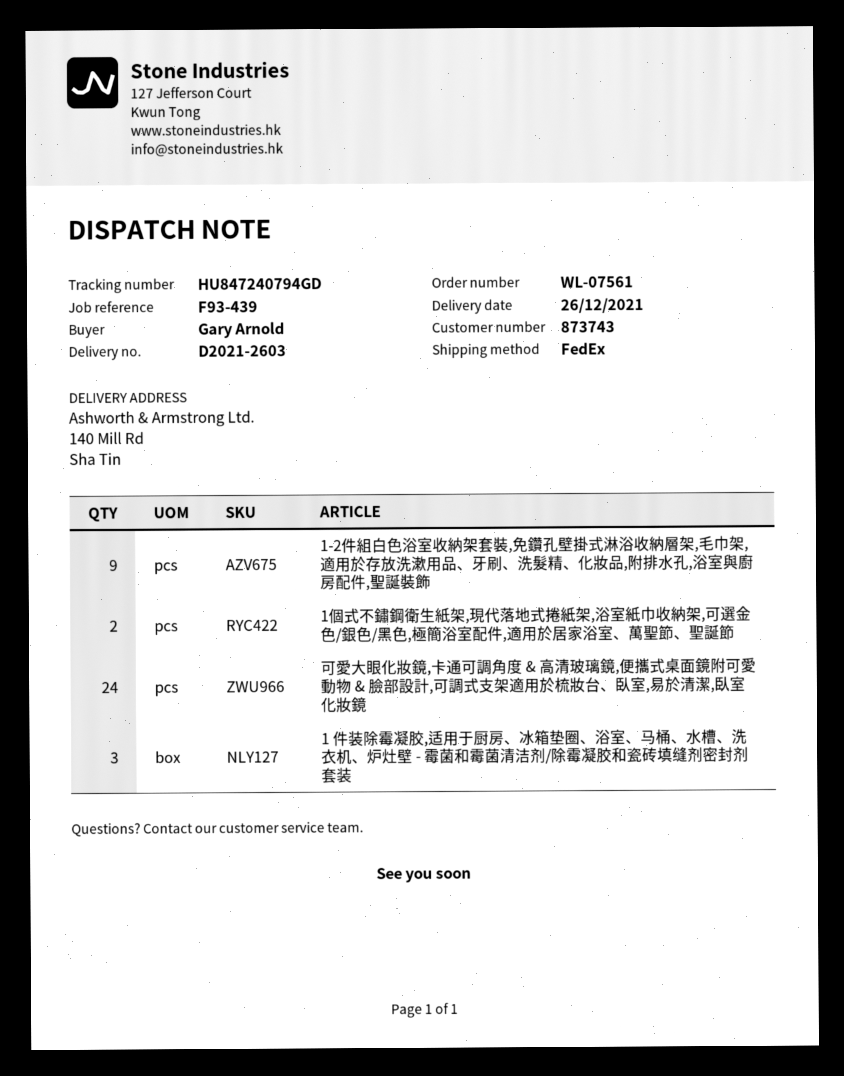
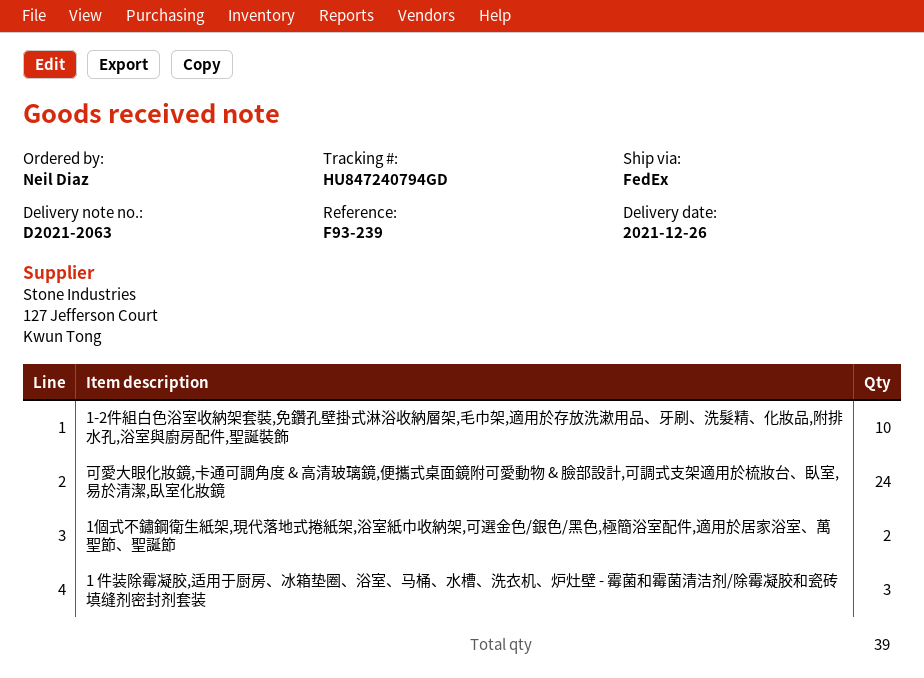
delivery note number: D2021-2603 -> D2021-2063
reference: F93-439 -> F93-239
ordered by: Gary Arnold -> Neil Diaz
1-2件組白色浴室收納架套裝,免鑽孔壁掛式淋浴收納層架,毛巾架,適用於存放洗漱用品、牙刷、洗髮精、化妝品,附排水孔,浴室與廚房配件,聖誕裝飾: 9 -> 10

